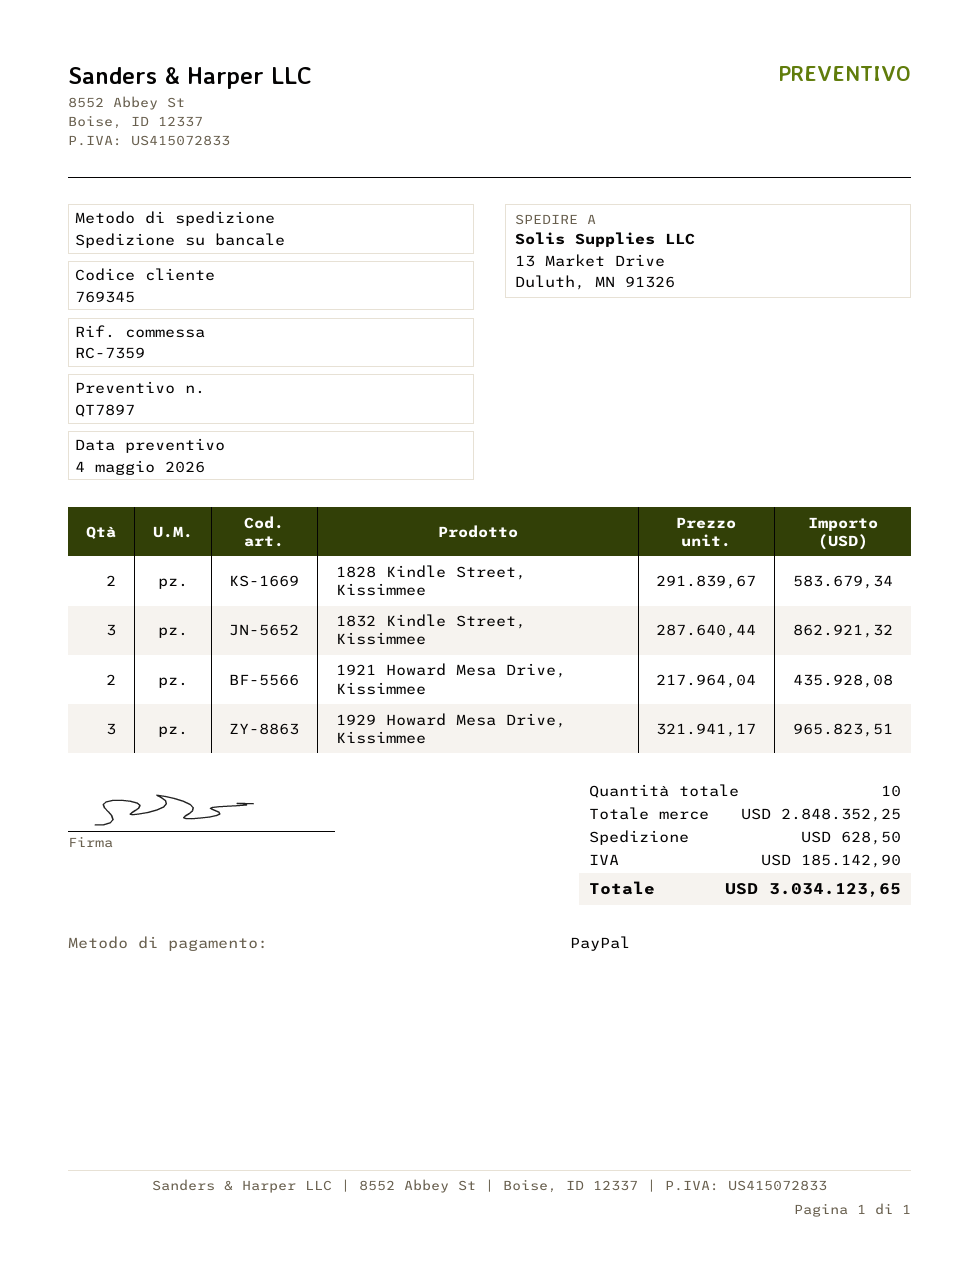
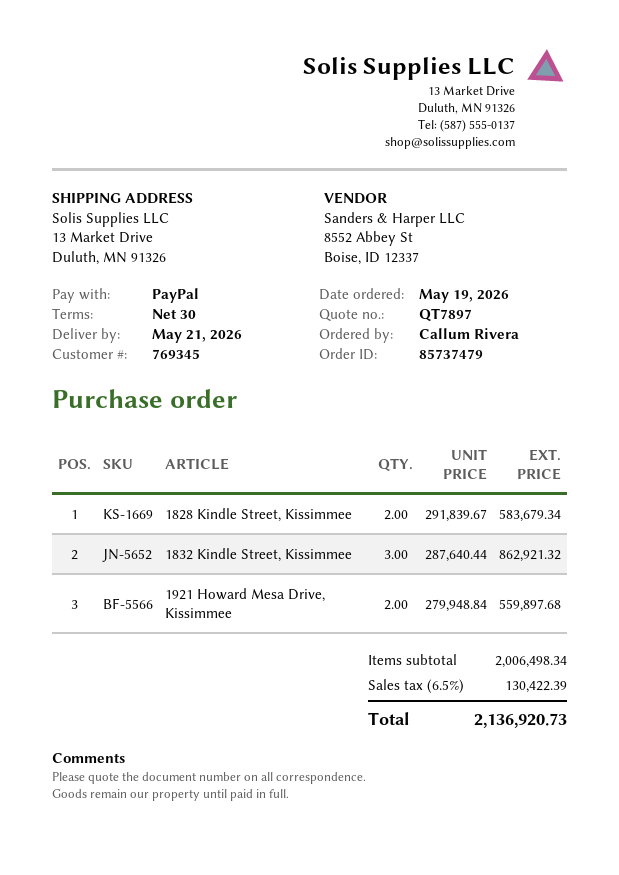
1921 Howard Mesa Drive, Kissimmee: 2 x 217964.04 = 435928.08 -> 2 x 279948.84 = 559897.68
1929 Howard Mesa Drive, Kissimmee: 3 x 321941.17 = 965823.51 -> none
subtotal: 2848352.25 -> 2006498.34
shipping: 628.50 -> none
tax: 185142.90 -> 130422.39
total: 3034123.65 -> 2136920.73

